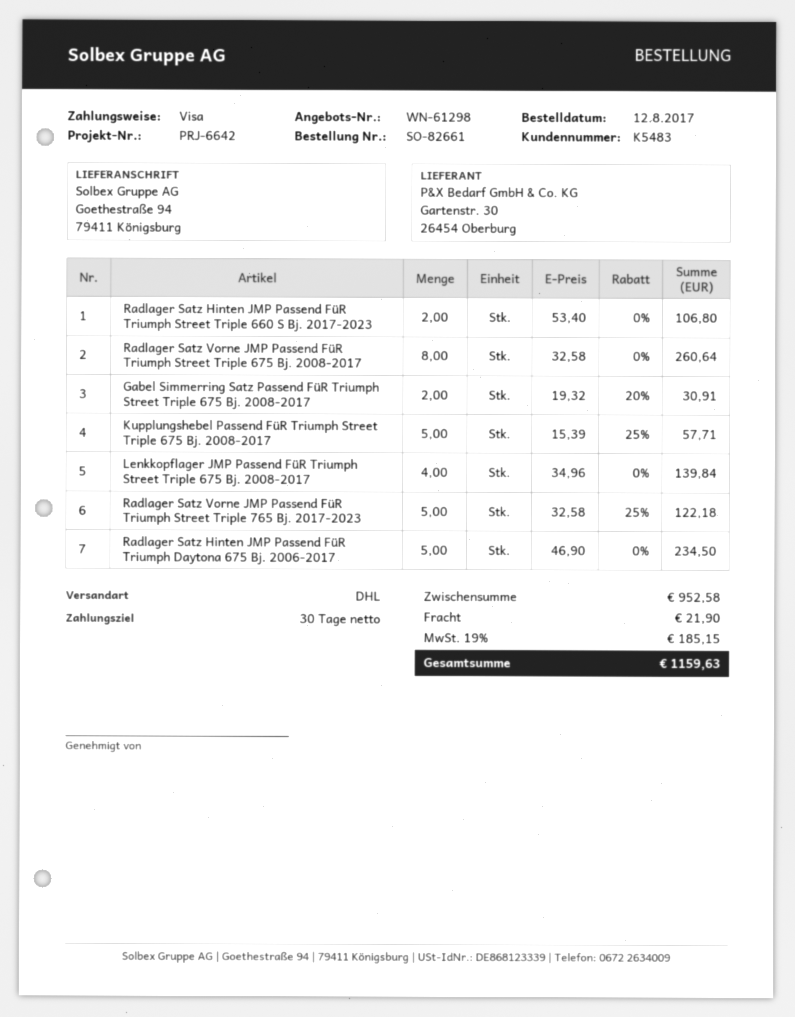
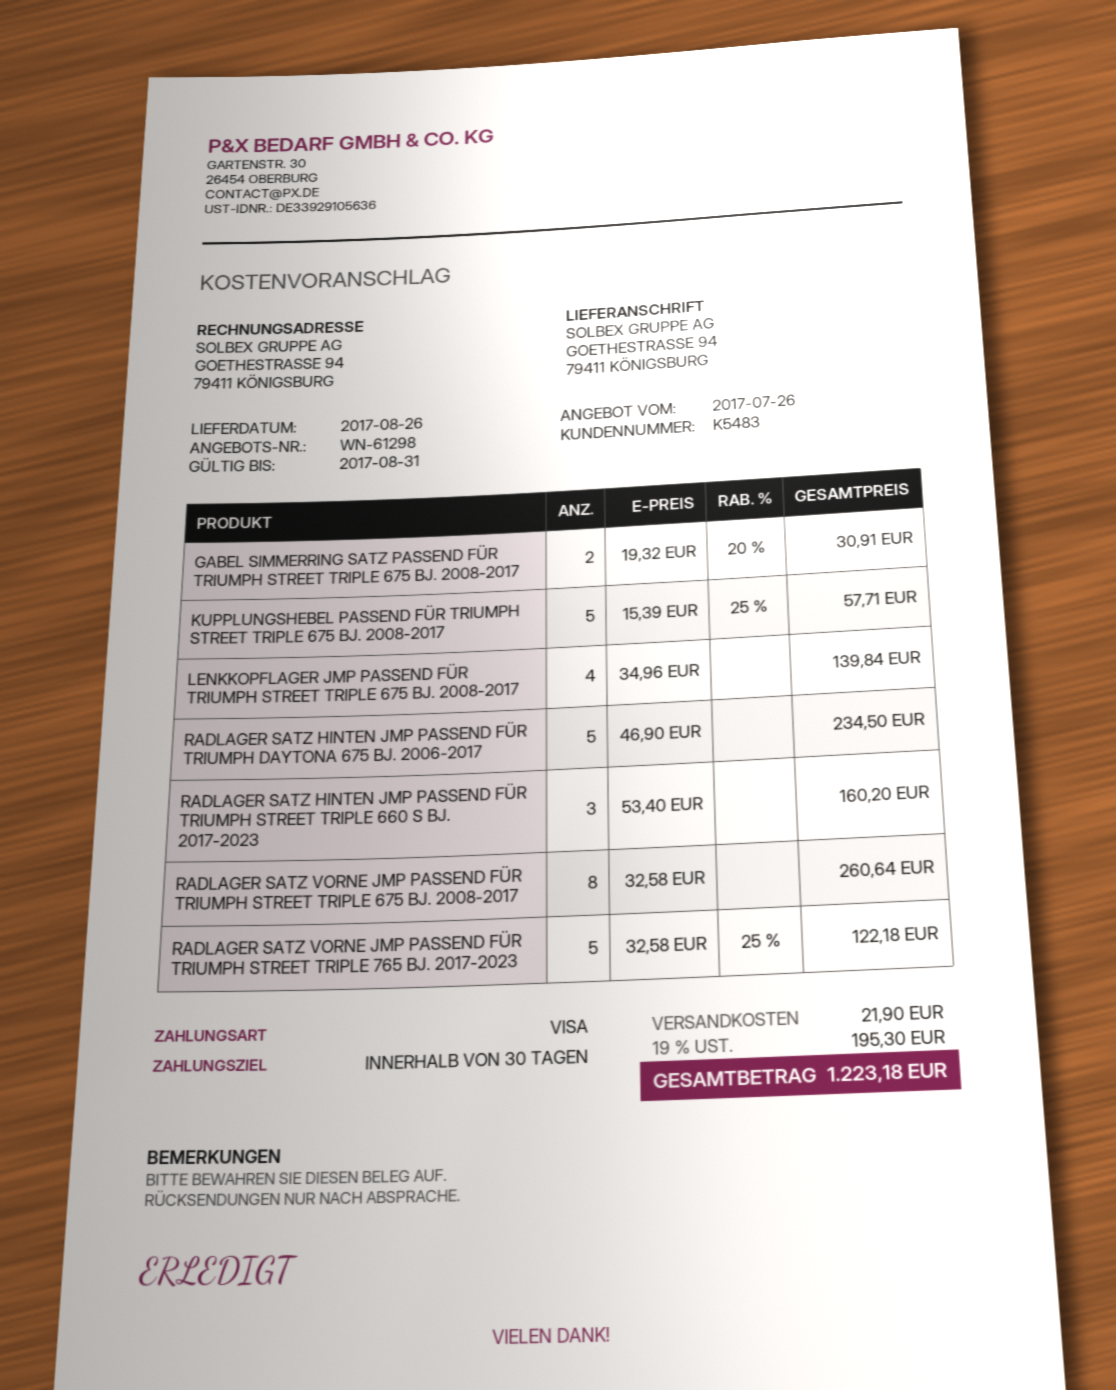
Radlager Satz Hinten JMP Passend FüR Triumph Street Triple 660 S Bj. 2017-2023: 2 x 53.40 = 106.80 -> 3 x 53.40 = 160.20
tax: 19% = 185.15 -> 19% = 195.30
total: 1159.63 -> 1223.18

